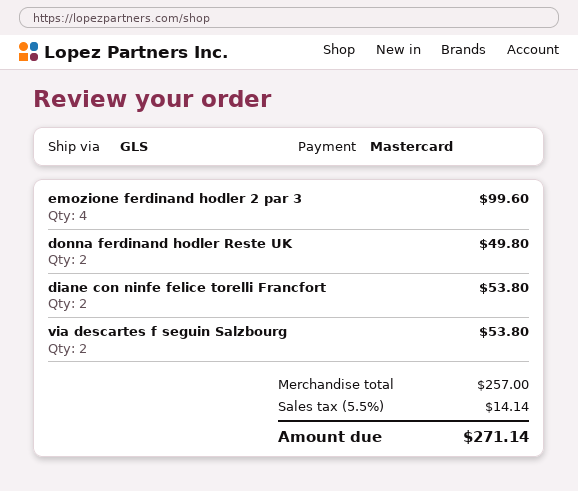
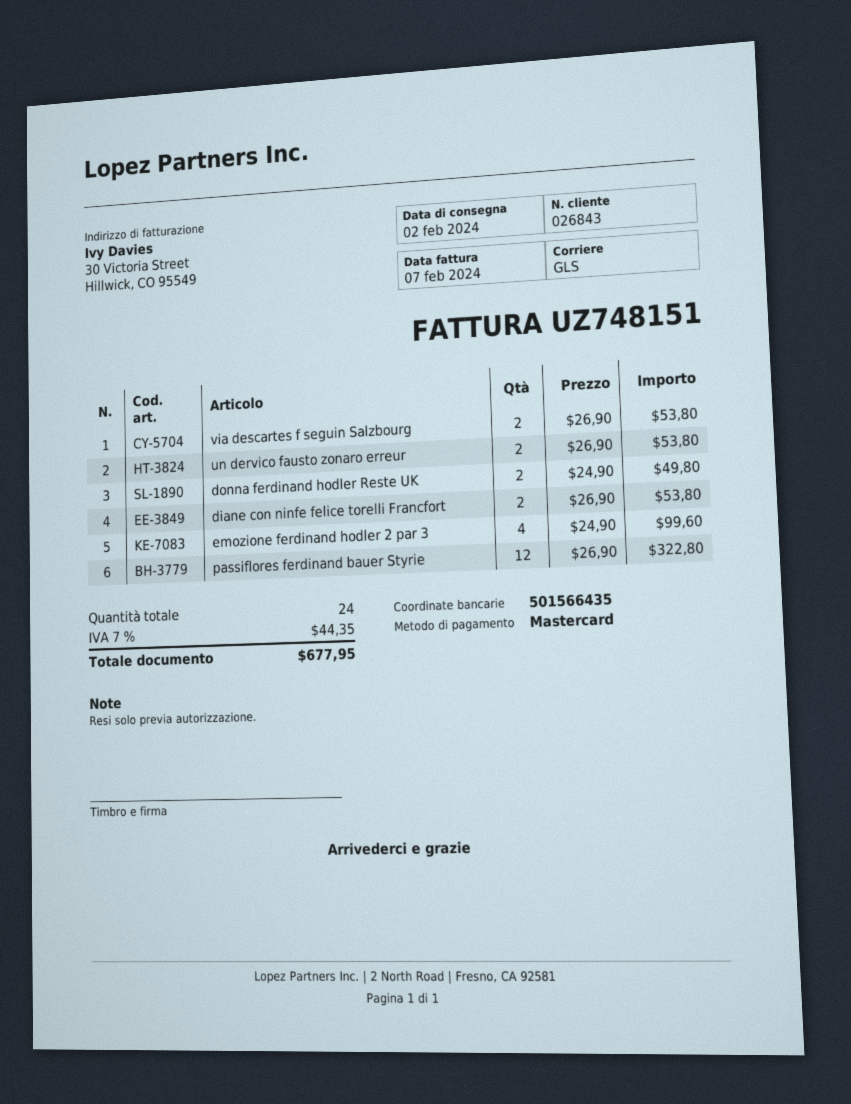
un dervico fausto zonaro erreur: none -> 2 for 53.80
passiflores ferdinand bauer Styrie: none -> 12 for 322.80
tax: 5.5% = 14.14 -> 7% = 44.35
total: 271.14 -> 677.95

